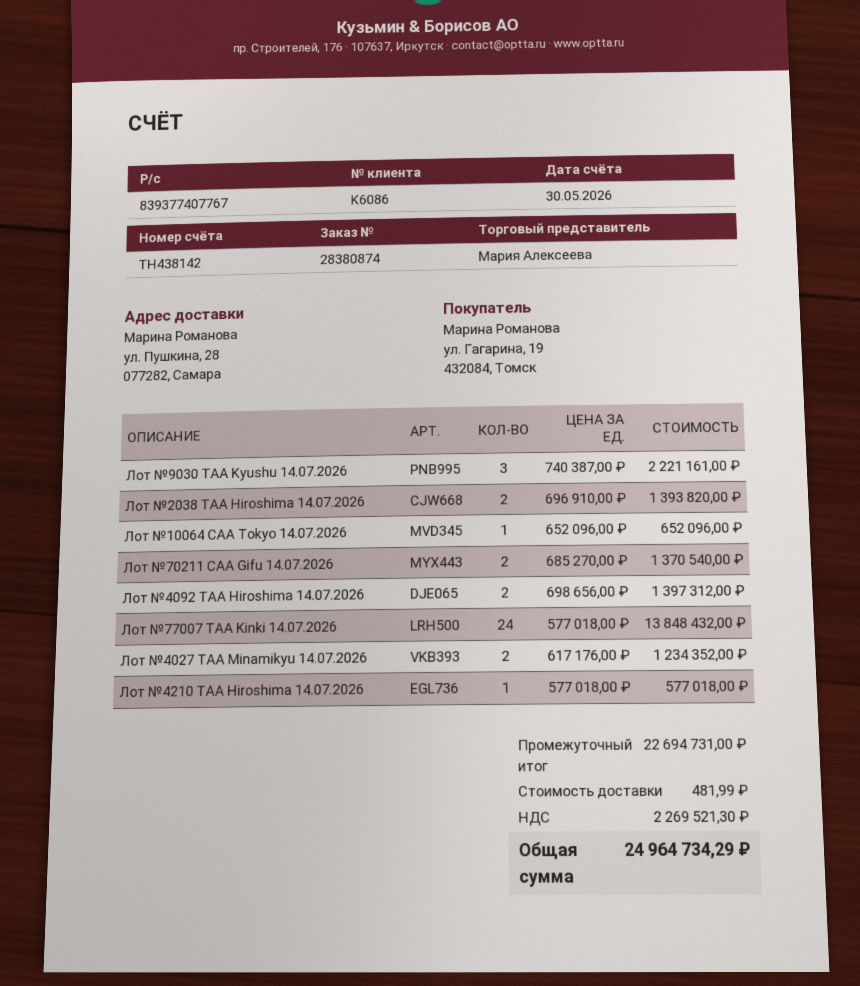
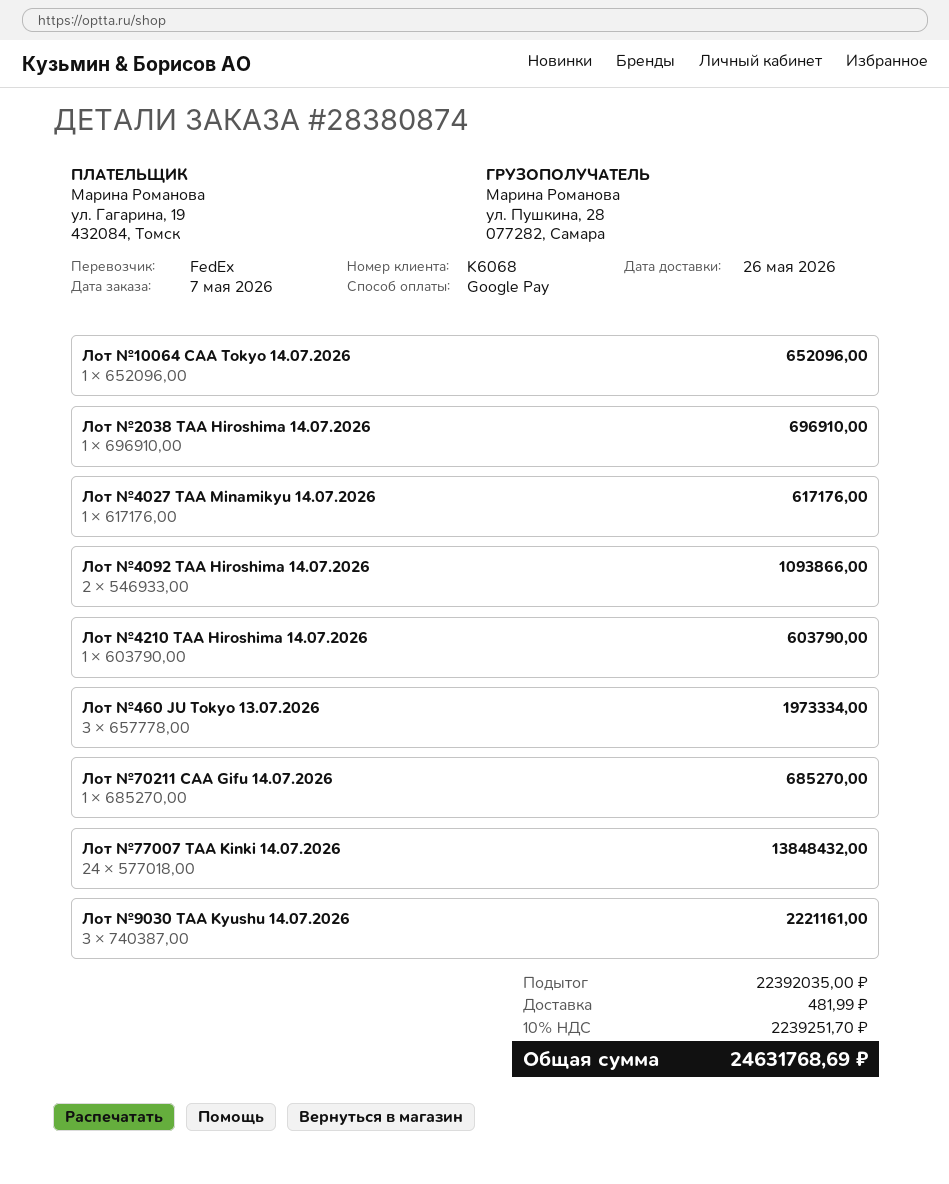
customer number: K6086 -> K6068
Лот №2038 TAA Hiroshima 14.07.2026: 2 x 696910.00 = 1393820.00 -> 1 x 696910.00 = 696910.00
Лот №70211 CAA Gifu 14.07.2026: 2 x 685270.00 = 1370540.00 -> 1 x 685270.00 = 685270.00
Лот №4092 TAA Hiroshima 14.07.2026: 2 x 698656.00 = 1397312.00 -> 2 x 546933.00 = 1093866.00
Лот №4027 TAA Minamikyu 14.07.2026: 2 x 617176.00 = 1234352.00 -> 1 x 617176.00 = 617176.00
Лот №4210 TAA Hiroshima 14.07.2026: 1 x 577018.00 = 577018.00 -> 1 x 603790.00 = 603790.00
Лот №460 JU Tokyo 13.07.2026: none -> 3 x 657778.00 = 1973334.00
subtotal: 22694731.00 -> 22392035.00
tax: 2269521.30 -> 2239251.70
total: 24964734.29 -> 24631768.69

